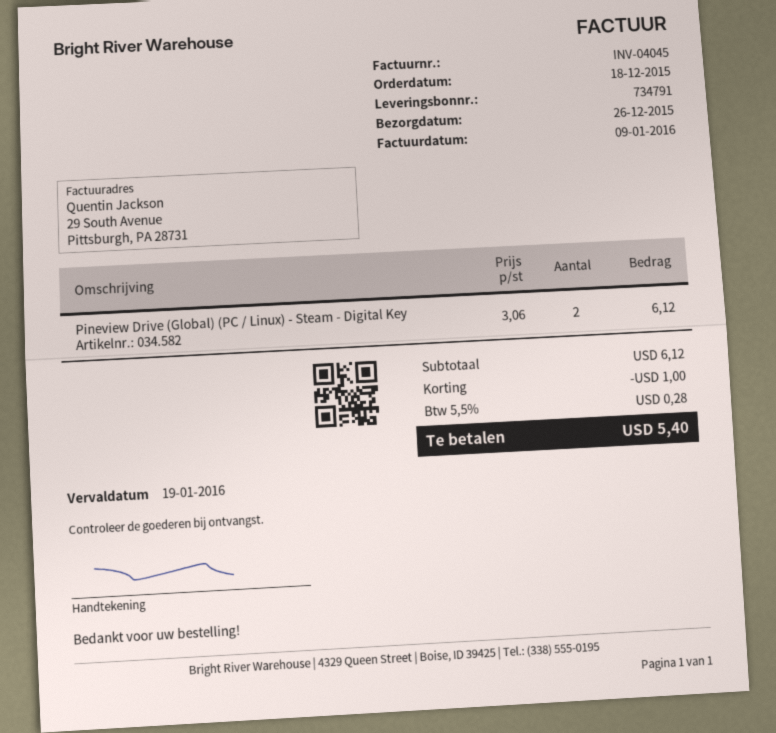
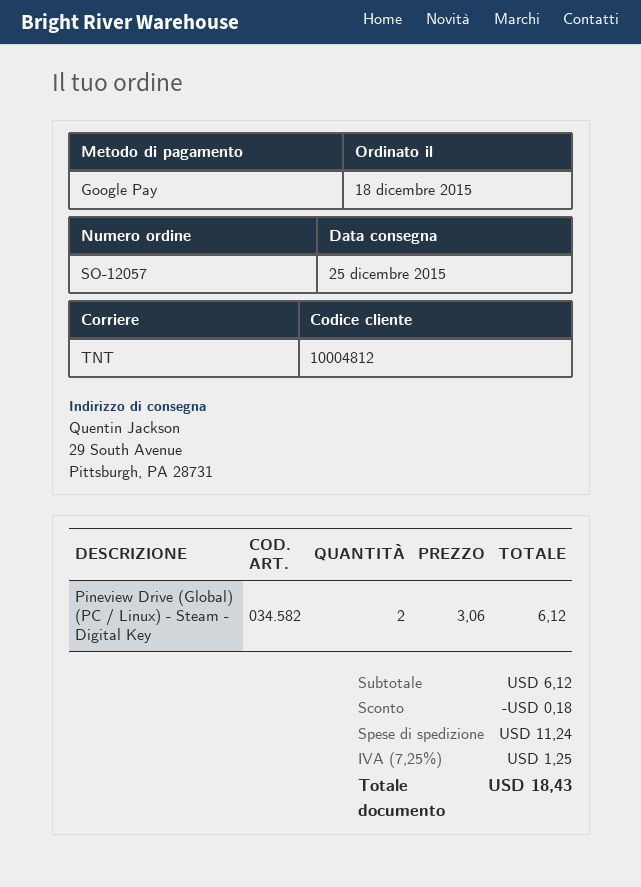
delivery date: 2015-12-26 -> 2015-12-25
discount: 1.00 -> 0.18
shipping: none -> 11.24
tax: 5.5% = 0.28 -> 7.25% = 1.25
total: 5.40 -> 18.43

